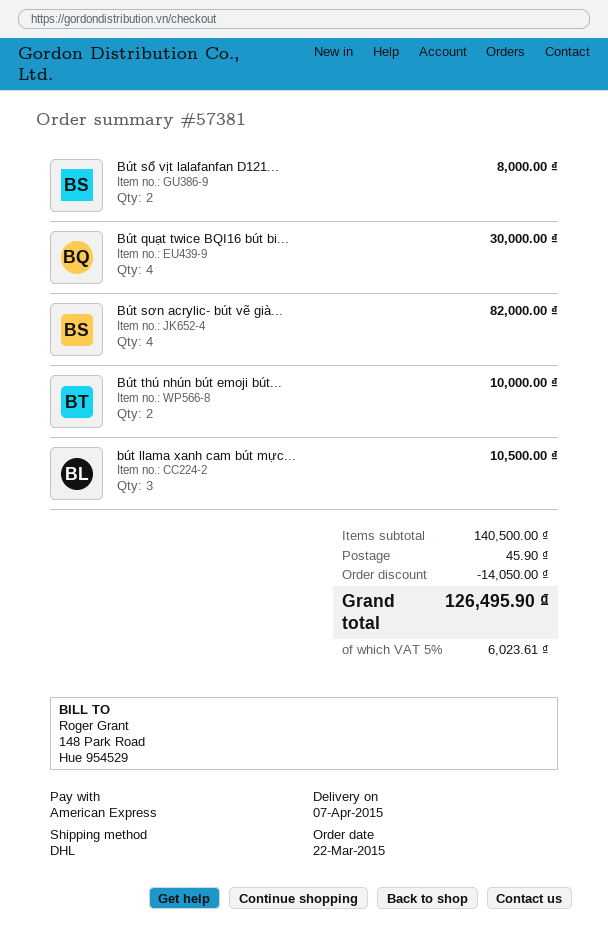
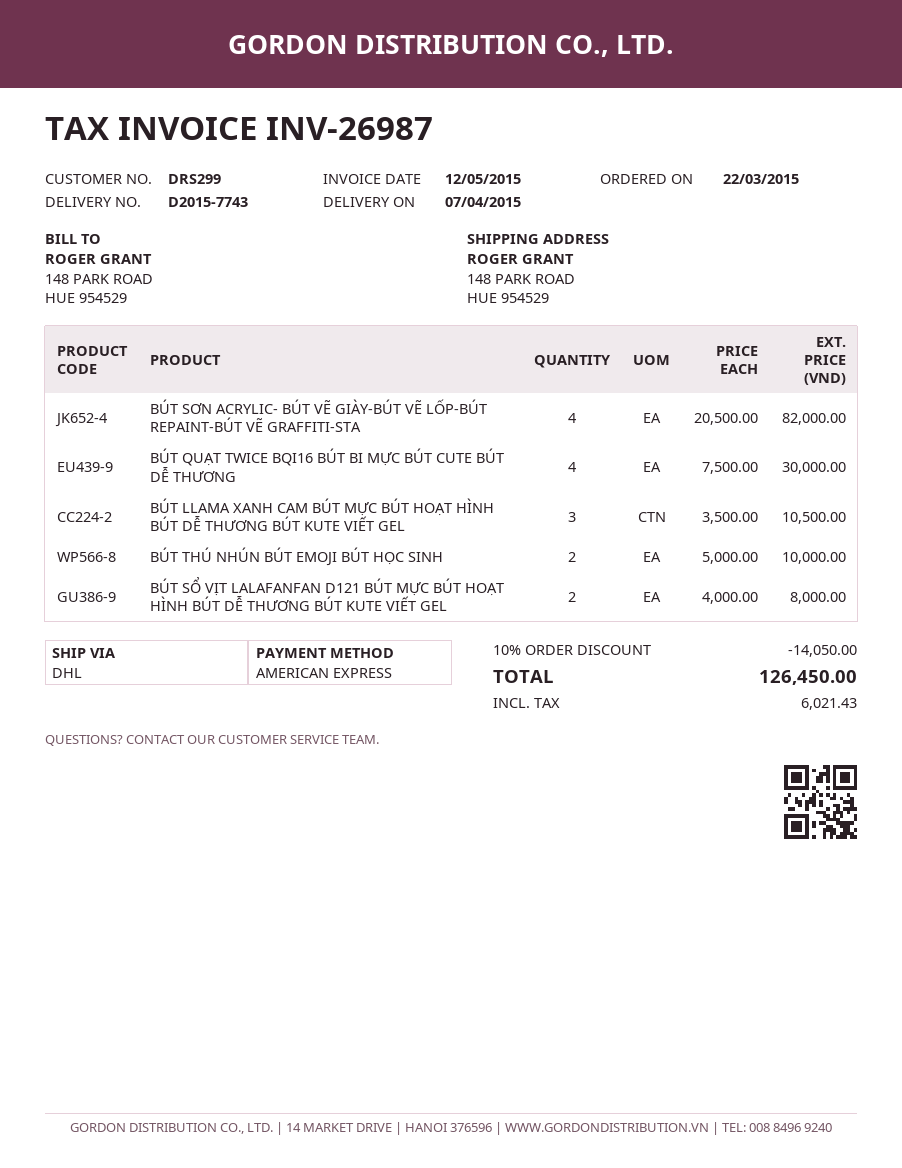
shipping: 45.90 -> none
tax: 6023.61 -> 6021.43
total: 126495.90 -> 126450.00

